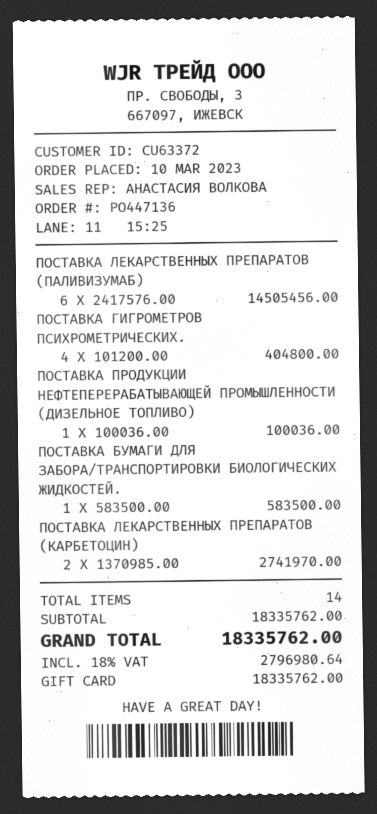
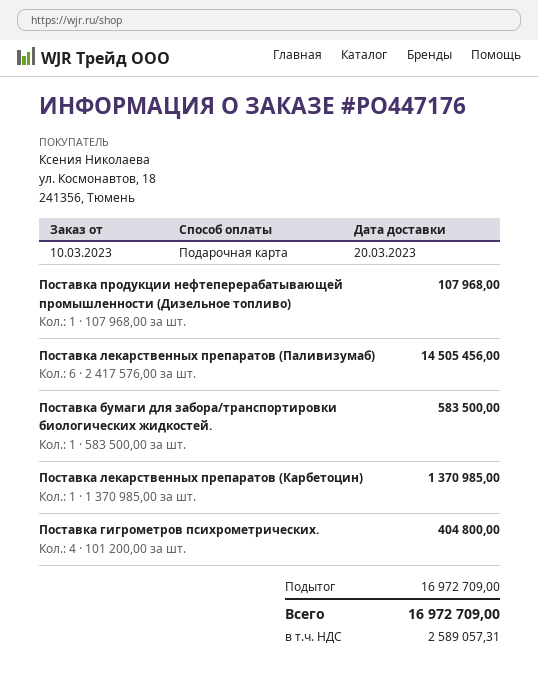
order number: PO447136 -> PO447176
ПОСТАВКА ПРОДУКЦИИ НЕФТЕПЕРЕРАБАТЫВАЮЩЕЙ ПРОМЫШЛЕННОСТИ (ДИЗЕЛЬНОЕ ТОПЛИВО): 1 x 100036.00 = 100036.00 -> 1 x 107968.00 = 107968.00
ПОСТАВКА ЛЕКАРСТВЕННЫХ ПРЕПАРАТОВ (КАРБЕТОЦИН): 2 x 1370985.00 = 2741970.00 -> 1 x 1370985.00 = 1370985.00
subtotal: 18335762.00 -> 16972709.00
tax: 2796980.64 -> 2589057.31
total: 18335762.00 -> 16972709.00

